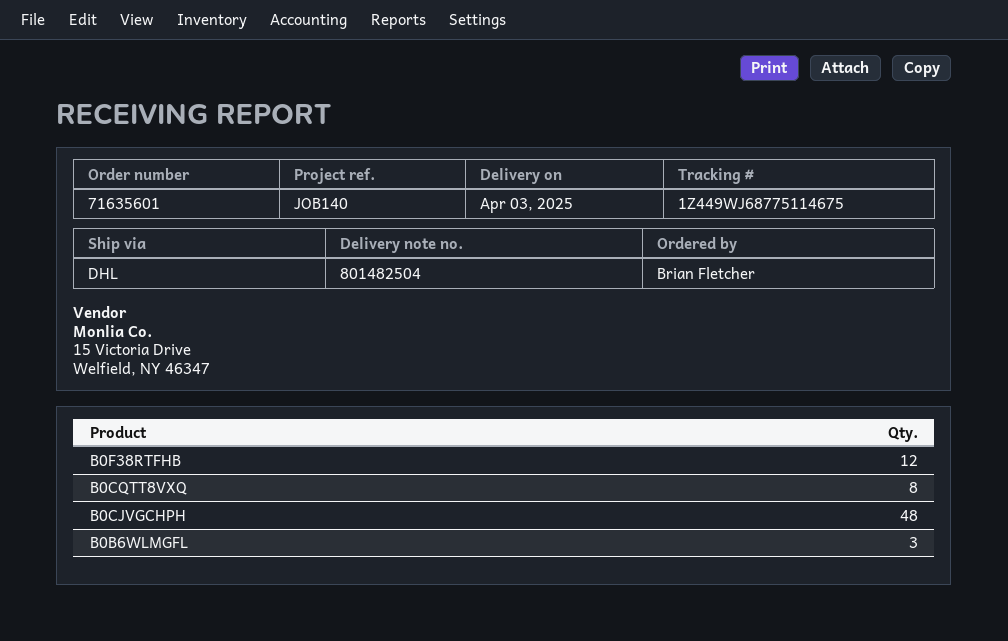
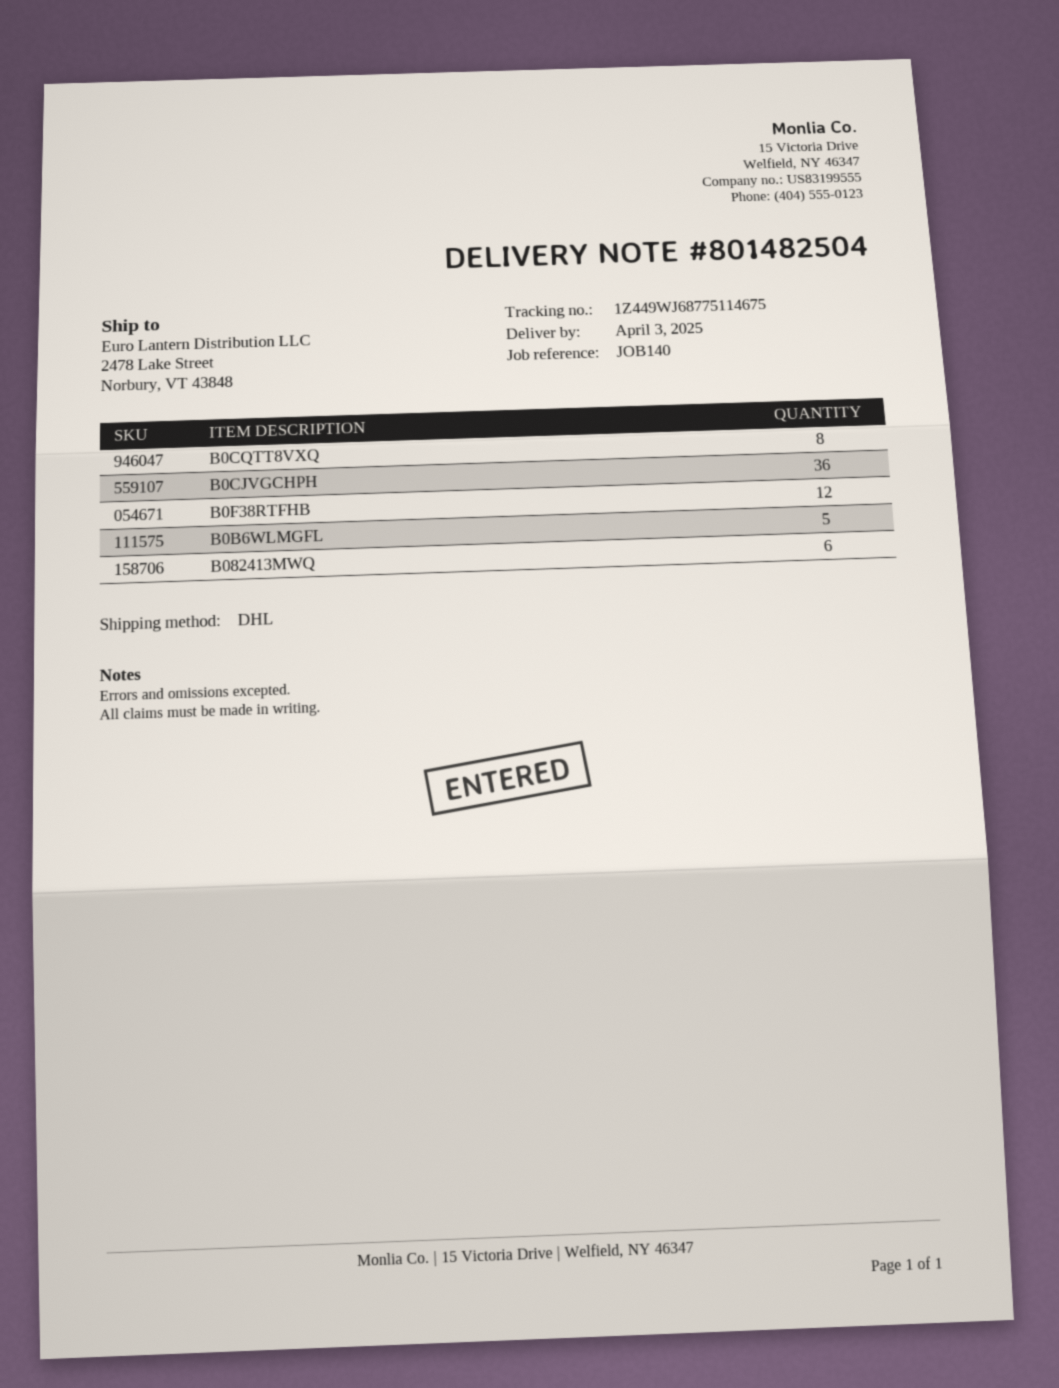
B0CJVGCHPH: 48 -> 36
B0B6WLMGFL: 3 -> 5
B082413MWQ: none -> 6

